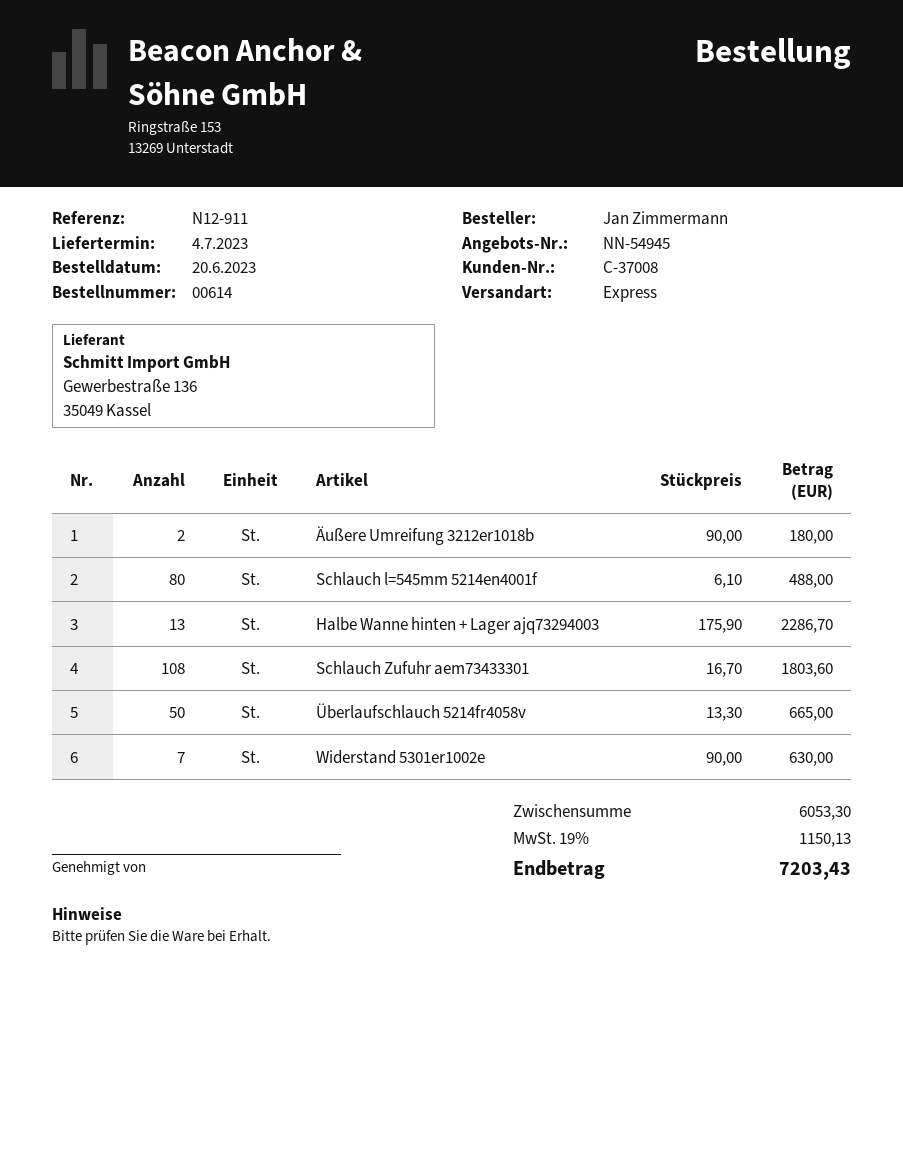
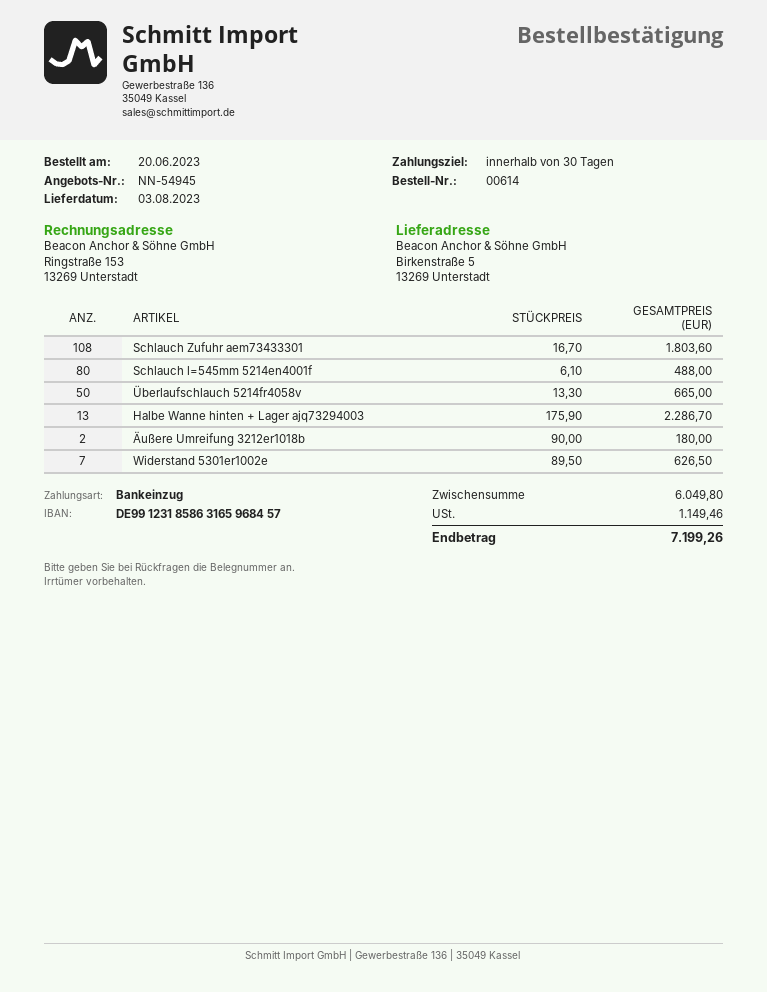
delivery date: 2023-07-04 -> 2023-08-03
Widerstand 5301er1002e: 7 x 90.00 = 630.00 -> 7 x 89.50 = 626.50
subtotal: 6053.30 -> 6049.80
tax: 1150.13 -> 1149.46
total: 7203.43 -> 7199.26

